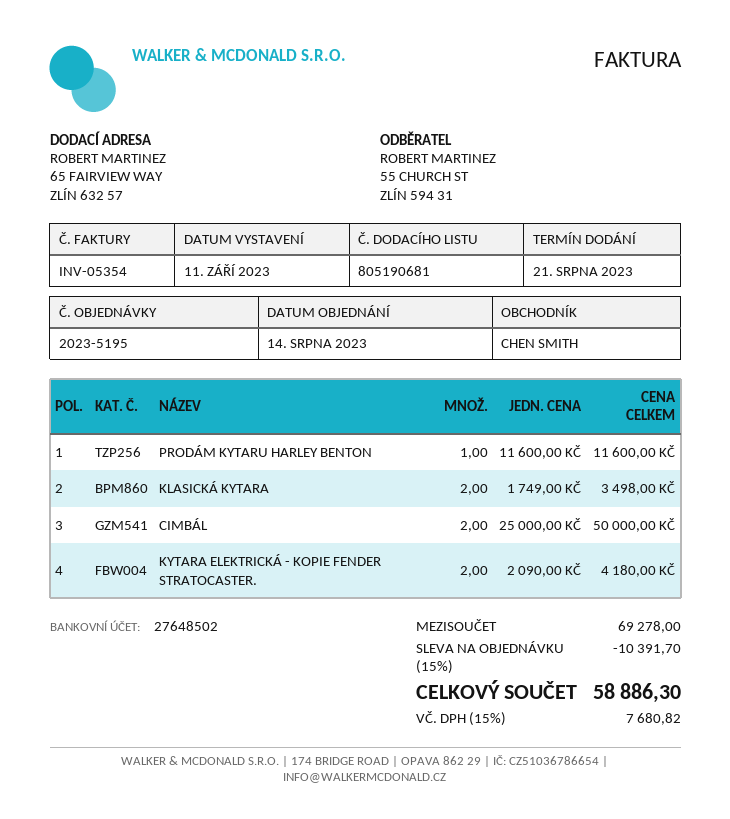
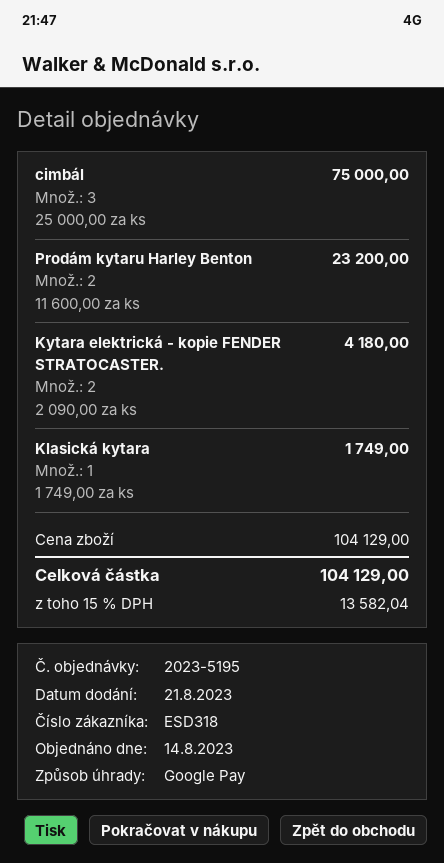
PRODÁM KYTARU HARLEY BENTON: 1 x 11600.00 = 11600.00 -> 2 x 11600.00 = 23200.00
KLASICKÁ KYTARA: 2 x 1749.00 = 3498.00 -> 1 x 1749.00 = 1749.00
CIMBÁL: 2 x 25000.00 = 50000.00 -> 3 x 25000.00 = 75000.00
subtotal: 69278.00 -> 104129.00
discount: 15% = 10391.70 -> none
tax: 15% = 7680.82 -> 15% = 13582.04
total: 58886.30 -> 104129.00

